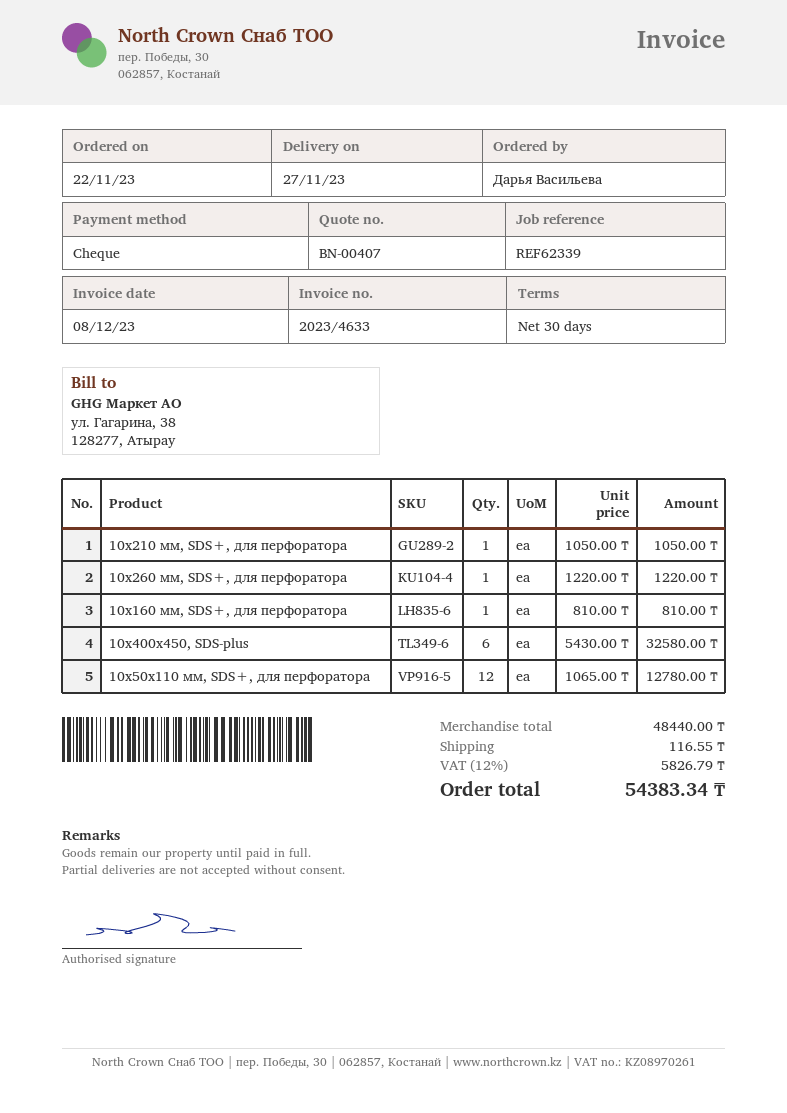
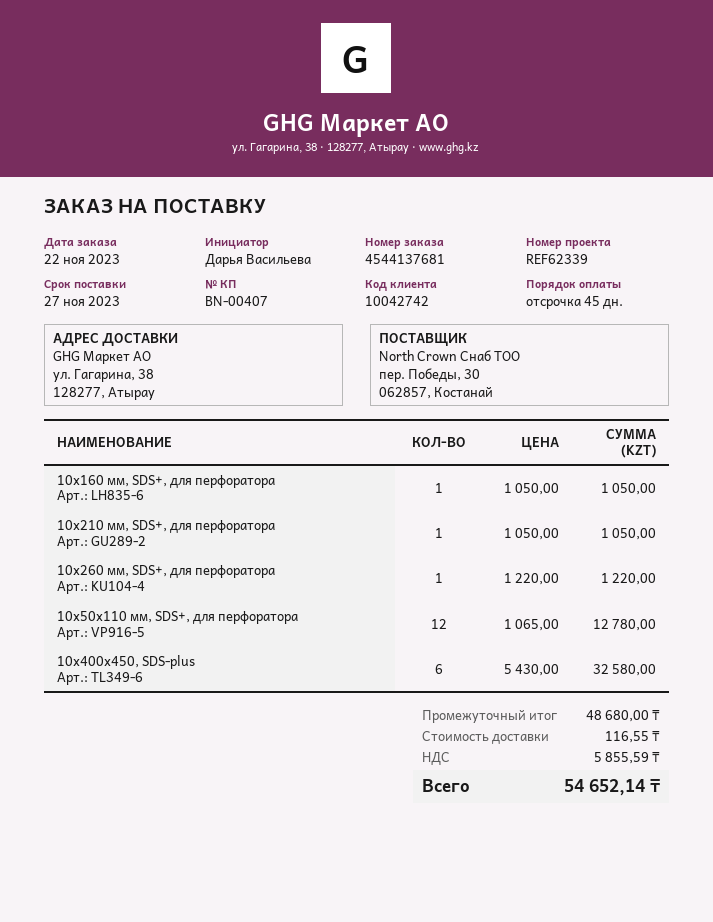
payment terms: 30 days -> 45 days
10x160 мм, SDS+, для перфоратора: 1 x 810.00 = 810.00 -> 1 x 1050.00 = 1050.00
subtotal: 48440.00 -> 48680.00
tax: 5826.79 -> 5855.59
total: 54383.34 -> 54652.14

